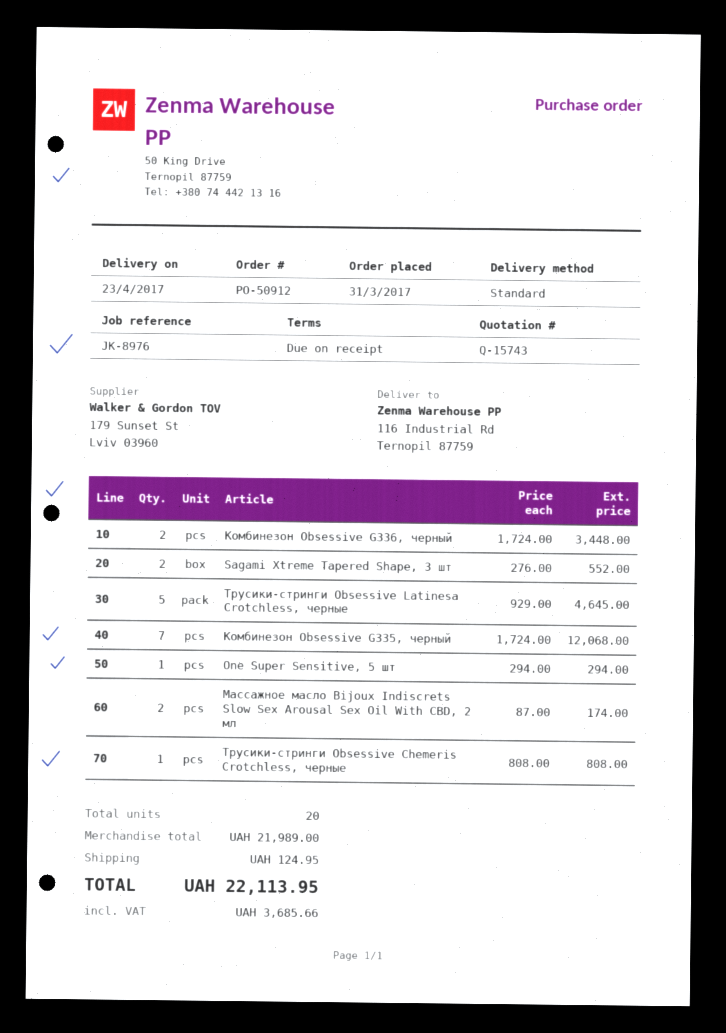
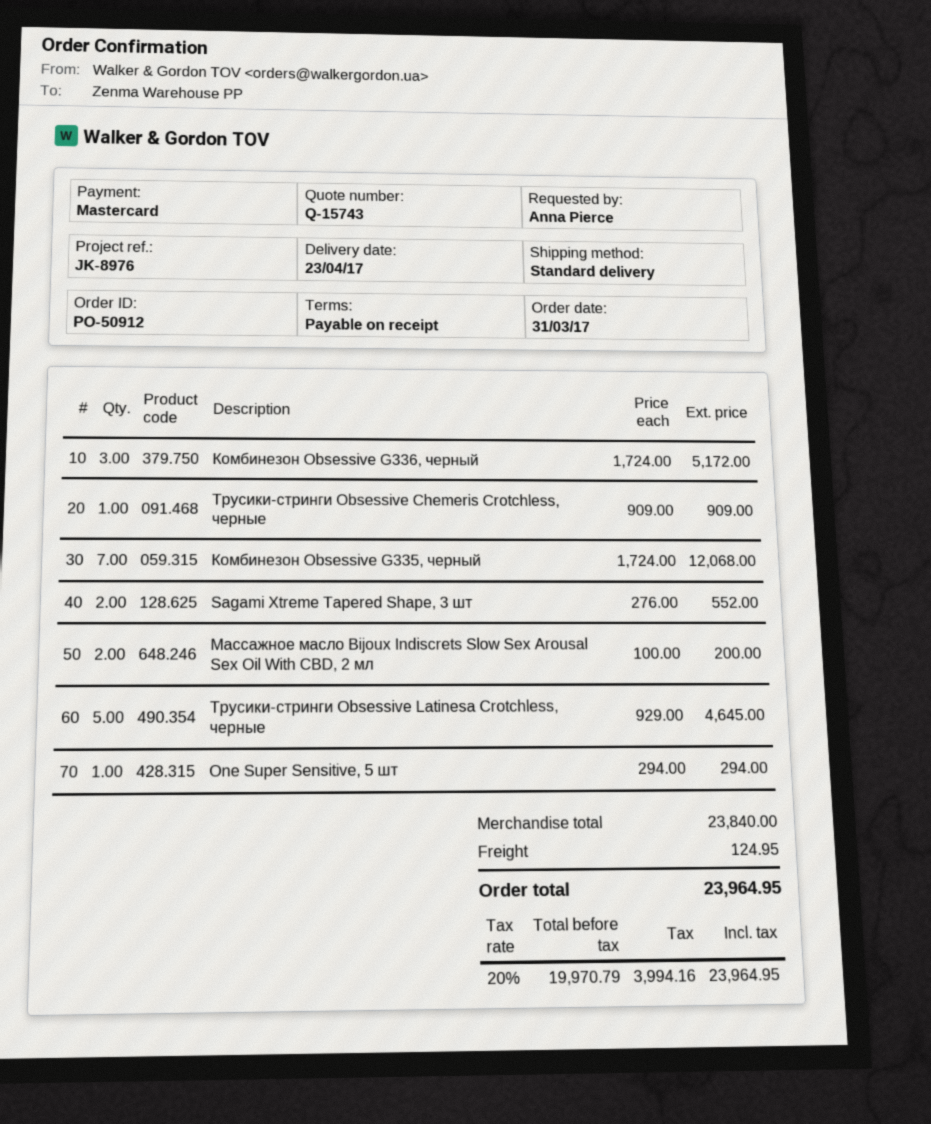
Комбинезон Obsessive G336, черный: 2 x 1724.00 = 3448.00 -> 3 x 1724.00 = 5172.00
Массажное масло Bijoux Indiscrets Slow Sex Arousal Sex Oil With CBD, 2 мл: 2 x 87.00 = 174.00 -> 2 x 100.00 = 200.00
Трусики-стринги Obsessive Chemeris Crotchless, черные: 1 x 808.00 = 808.00 -> 1 x 909.00 = 909.00
subtotal: 21989.00 -> 23840.00
tax: 3685.66 -> 3994.16
total: 22113.95 -> 23964.95

